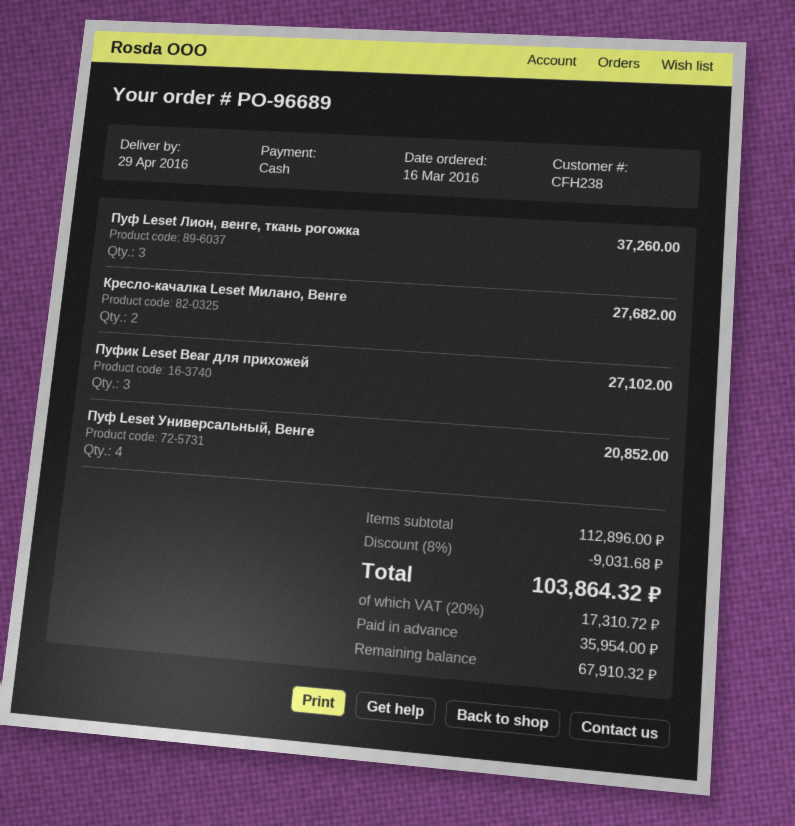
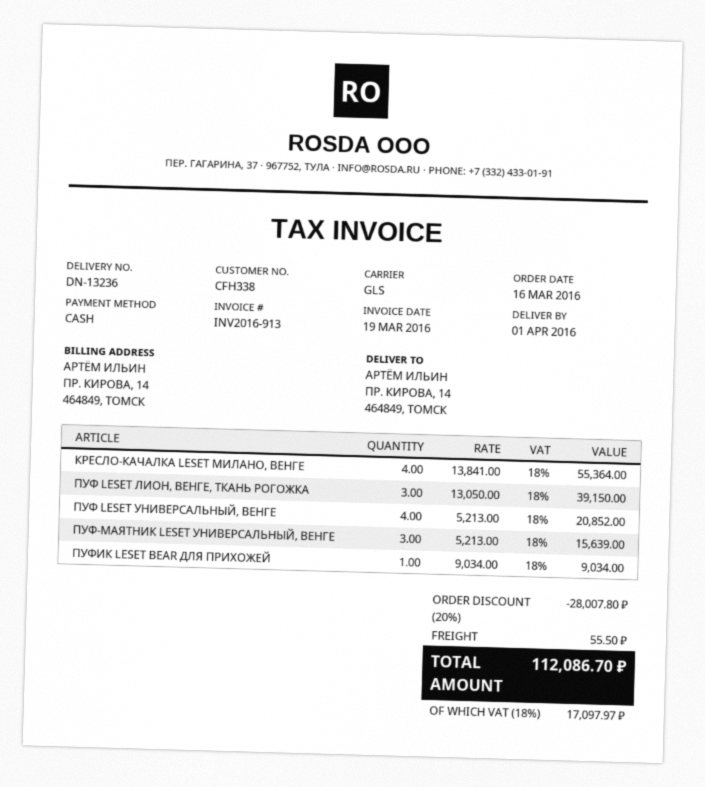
delivery date: 2016-04-29 -> 2016-04-01
customer number: CFH238 -> CFH338
Пуф Leset Лион, венге, ткань рогожка: 3 for 37260.00 -> 3 for 39150.00
Кресло-качалка Leset Милано, Венге: 2 for 27682.00 -> 4 for 55364.00
Пуфик Leset Bear для прихожей: 3 for 27102.00 -> 1 for 9034.00
ПУФ-МАЯТНИК LESET УНИВЕРСАЛЬНЫЙ, ВЕНГЕ: none -> 3 for 15639.00
discount: 8% = 9031.68 -> 20% = 28007.80
shipping: none -> 55.50
tax: 20% = 17310.72 -> 18% = 17097.97
total: 103864.32 -> 112086.70

